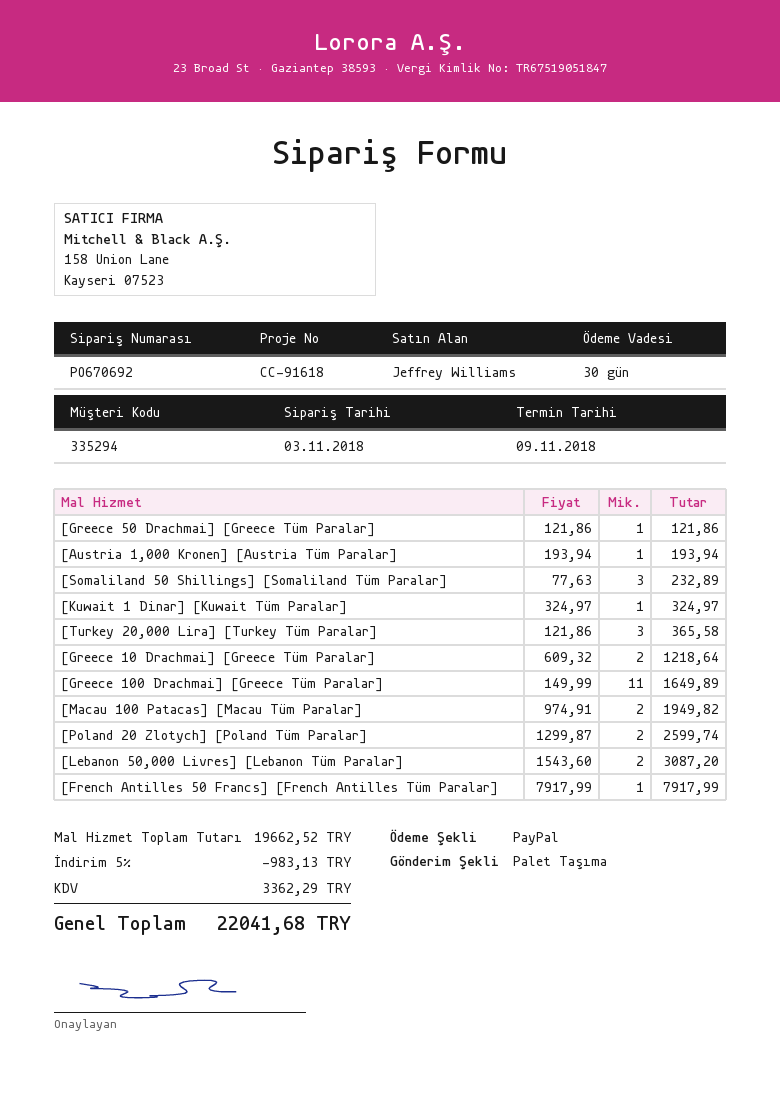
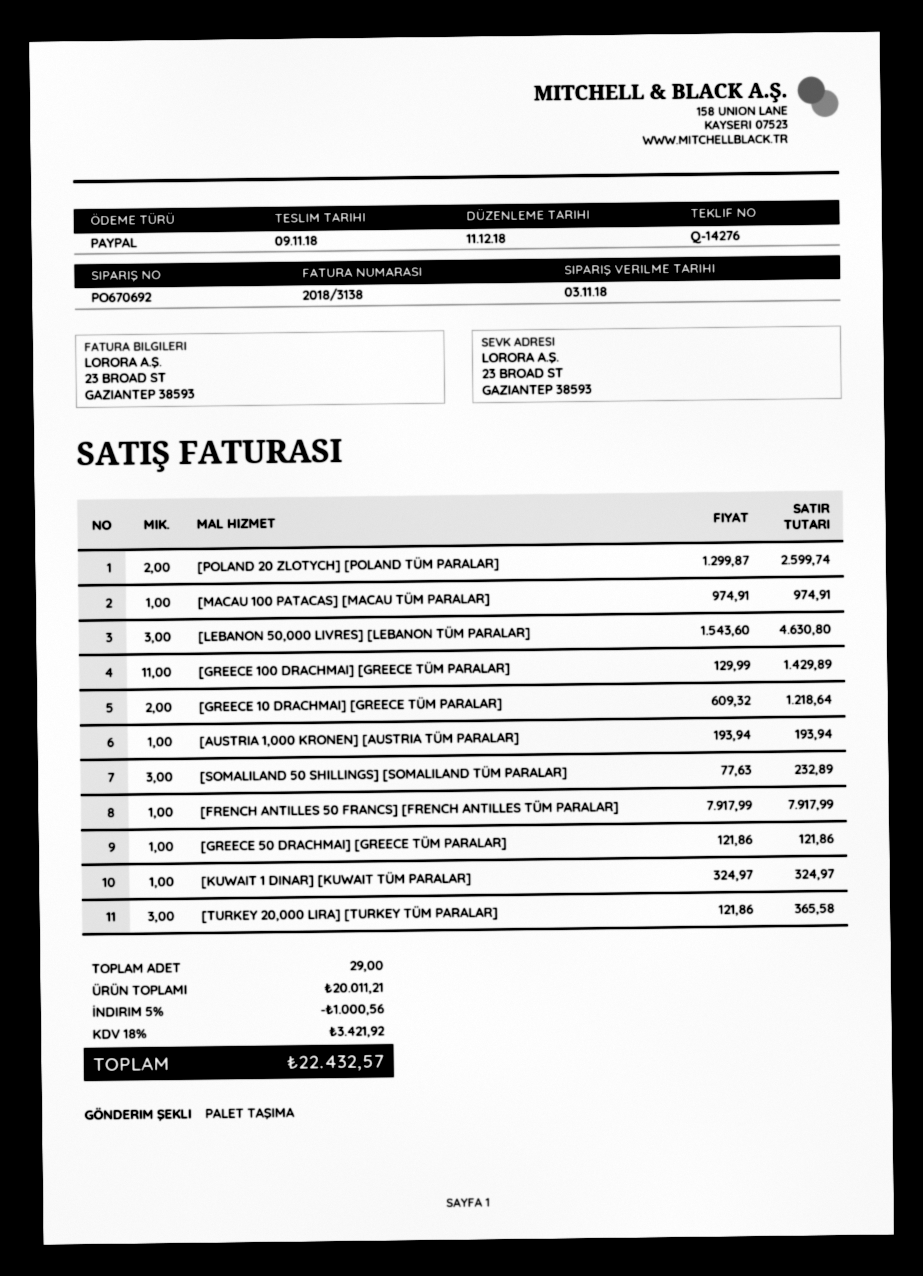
[Greece 100 Drachmai] [Greece Tüm Paralar]: 11 x 149.99 = 1649.89 -> 11 x 129.99 = 1429.89
[Macau 100 Patacas] [Macau Tüm Paralar]: 2 x 974.91 = 1949.82 -> 1 x 974.91 = 974.91
[Lebanon 50,000 Livres] [Lebanon Tüm Paralar]: 2 x 1543.60 = 3087.20 -> 3 x 1543.60 = 4630.80
subtotal: 19662.52 -> 20011.21
discount: 5% = 983.13 -> 5% = 1000.56
tax: 3362.29 -> 3421.92
total: 22041.68 -> 22432.57

